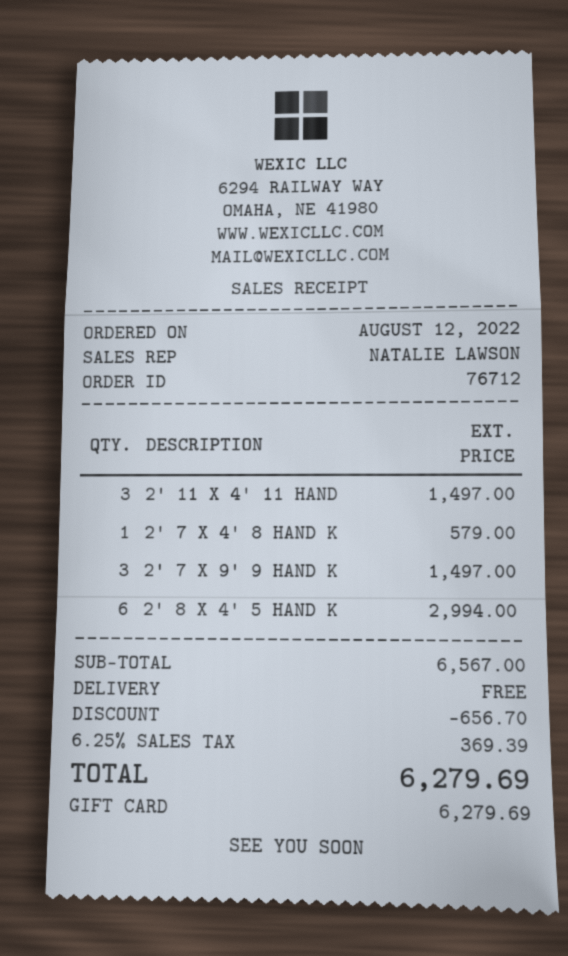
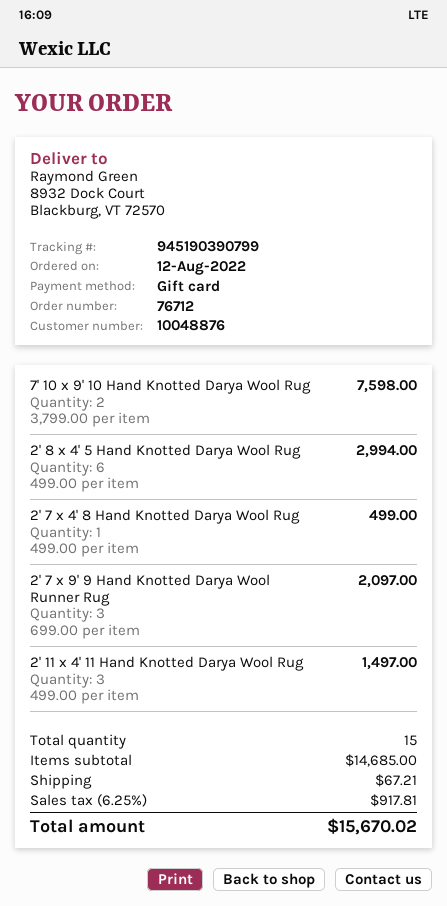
2' 7 X 4' 8 HAND K: 1 for 579.00 -> 1 for 499.00
2' 7 X 9' 9 HAND K: 3 for 1497.00 -> 3 for 2097.00
7' 10 x 9' 10 Hand Knotted Darya Wool Rug: none -> 2 for 7598.00
subtotal: 6567.00 -> 14685.00
discount: 656.70 -> none
shipping: 0.00 -> 67.21
tax: 6.25% = 369.39 -> 6.25% = 917.81
total: 6279.69 -> 15670.02

